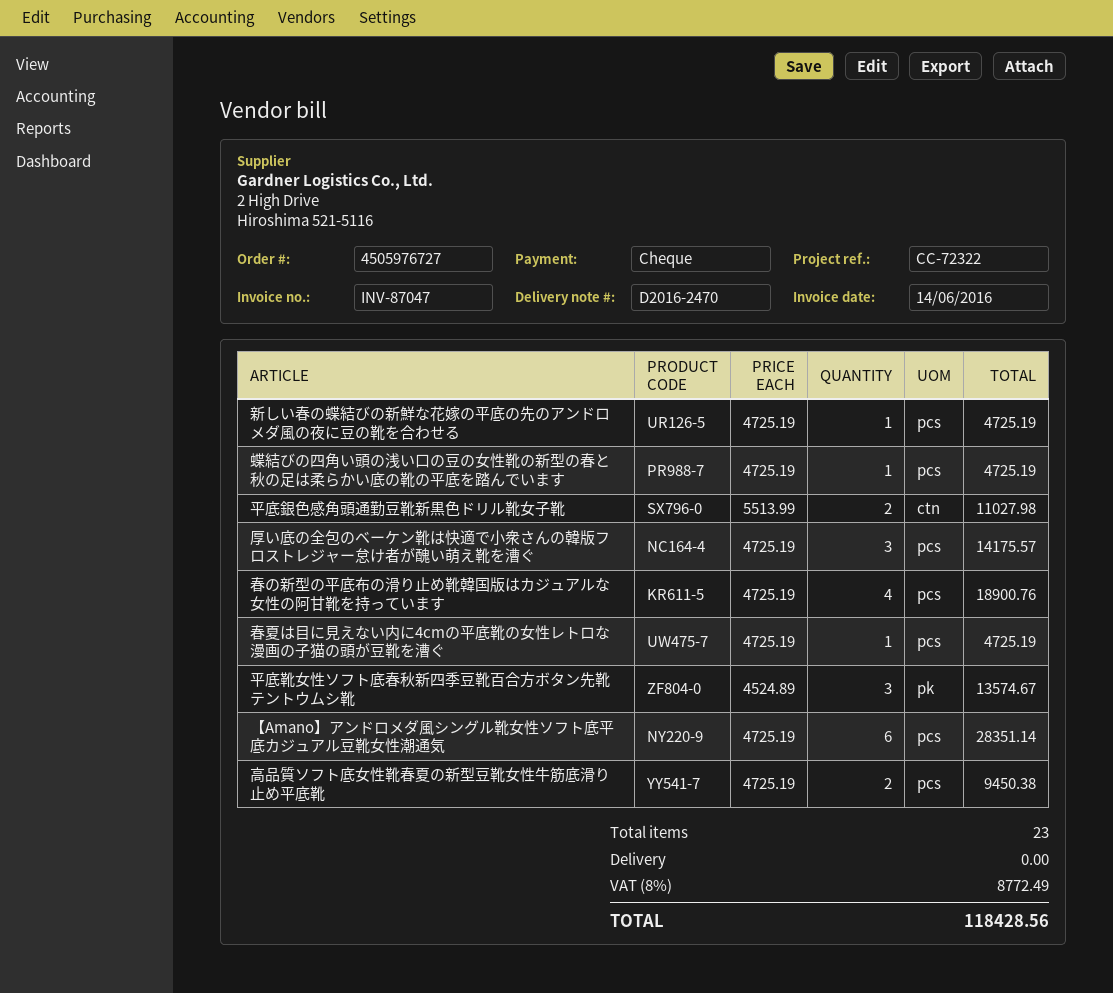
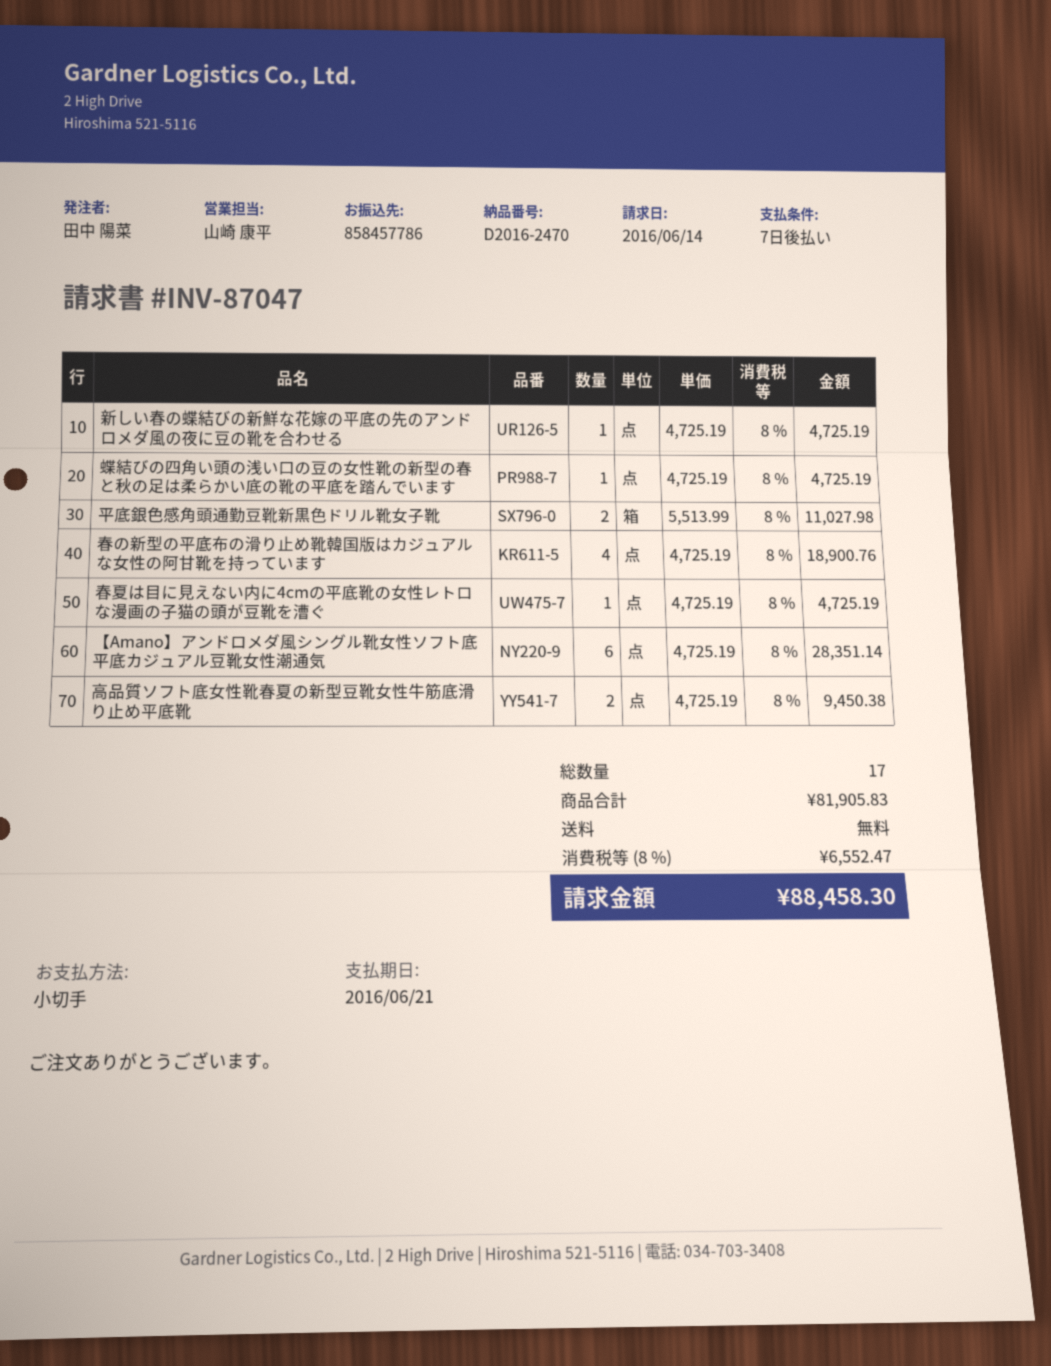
厚い底の全包のベーケン靴は快適で小衆さんの韓版フロストレジャー怠け者が醜い萌え靴を漕ぐ: 3 x 4725.19 = 14175.57 -> none
平底靴女性ソフト底春秋新四季豆靴百合方ボタン先靴テントウムシ靴: 3 x 4524.89 = 13574.67 -> none
total quantity: 23 -> 17
tax: 8% = 8772.49 -> 8% = 6552.47
total: 118428.56 -> 88458.30

